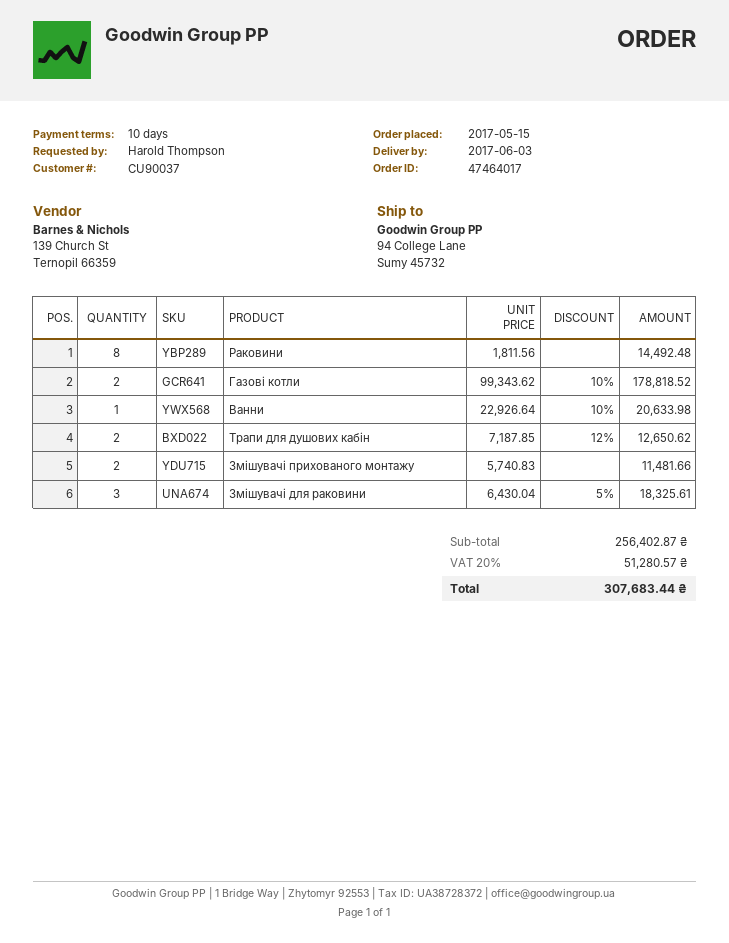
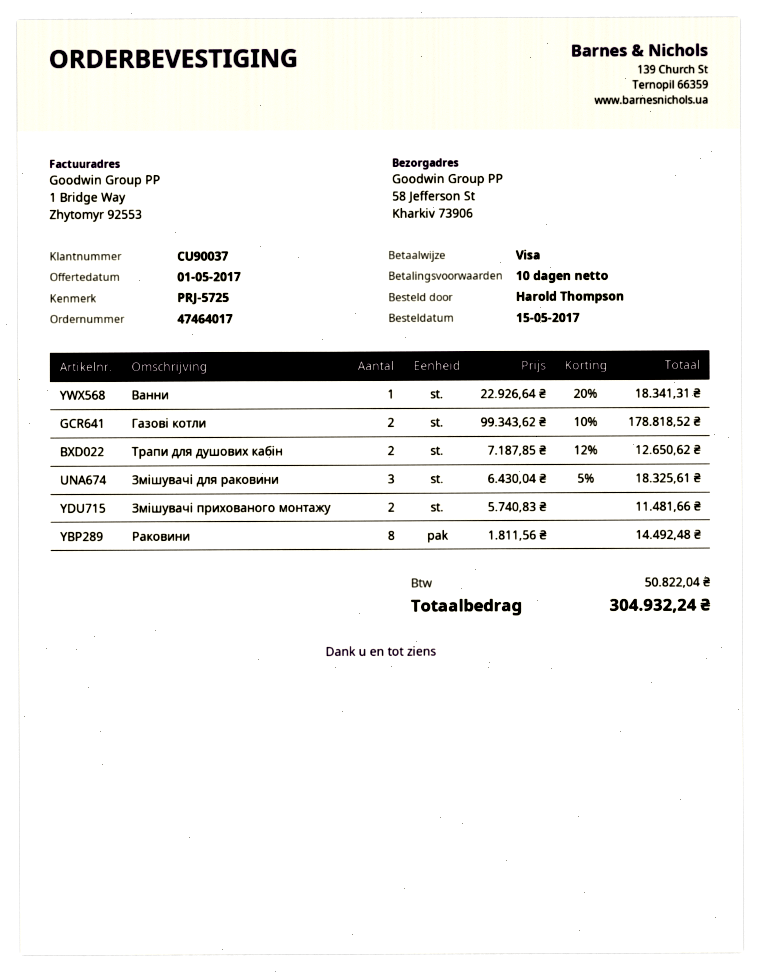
ship to: 94 College Lane, Sumy 45732 -> 58 Jefferson St, Kharkiv 73906
Ванни: 1 x 22926.64 - 10% = 20633.98 -> 1 x 22926.64 - 20% = 18341.31
tax: 51280.57 -> 50822.04
total: 307683.44 -> 304932.24

